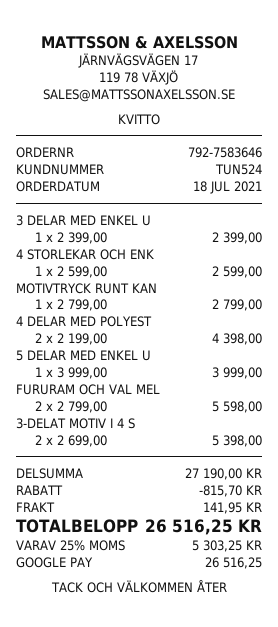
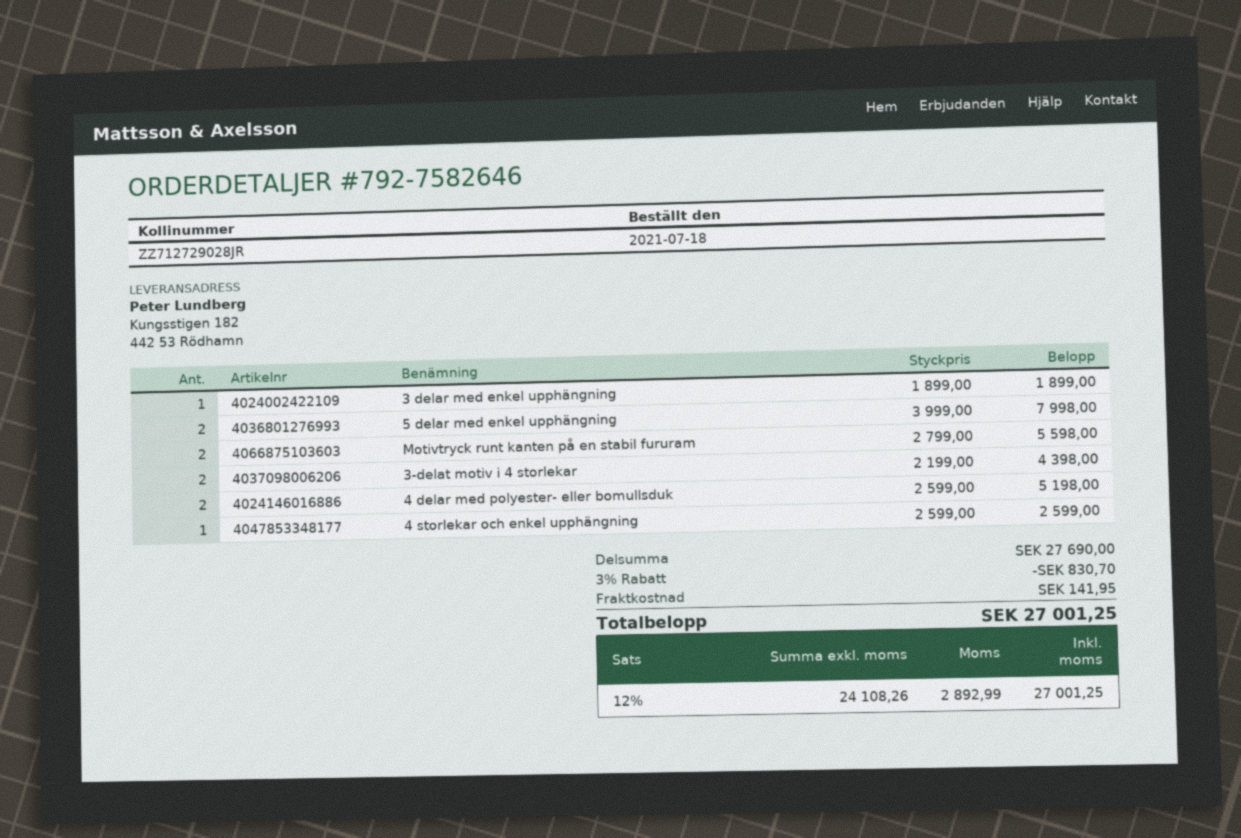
order number: 792-7583646 -> 792-7582646
3 DELAR MED ENKEL U: 1 x 2399.00 = 2399.00 -> 1 x 1899.00 = 1899.00
MOTIVTRYCK RUNT KAN: 1 x 2799.00 = 2799.00 -> 2 x 2799.00 = 5598.00
4 DELAR MED POLYEST: 2 x 2199.00 = 4398.00 -> 2 x 2599.00 = 5198.00
5 DELAR MED ENKEL U: 1 x 3999.00 = 3999.00 -> 2 x 3999.00 = 7998.00
FURURAM OCH VAL MEL: 2 x 2799.00 = 5598.00 -> none
3-DELAT MOTIV I 4 S: 2 x 2699.00 = 5398.00 -> 2 x 2199.00 = 4398.00
subtotal: 27190.00 -> 27690.00
discount: 815.70 -> 830.70
tax: 25% = 5303.25 -> 12% = 2892.99
total: 26516.25 -> 27001.25

